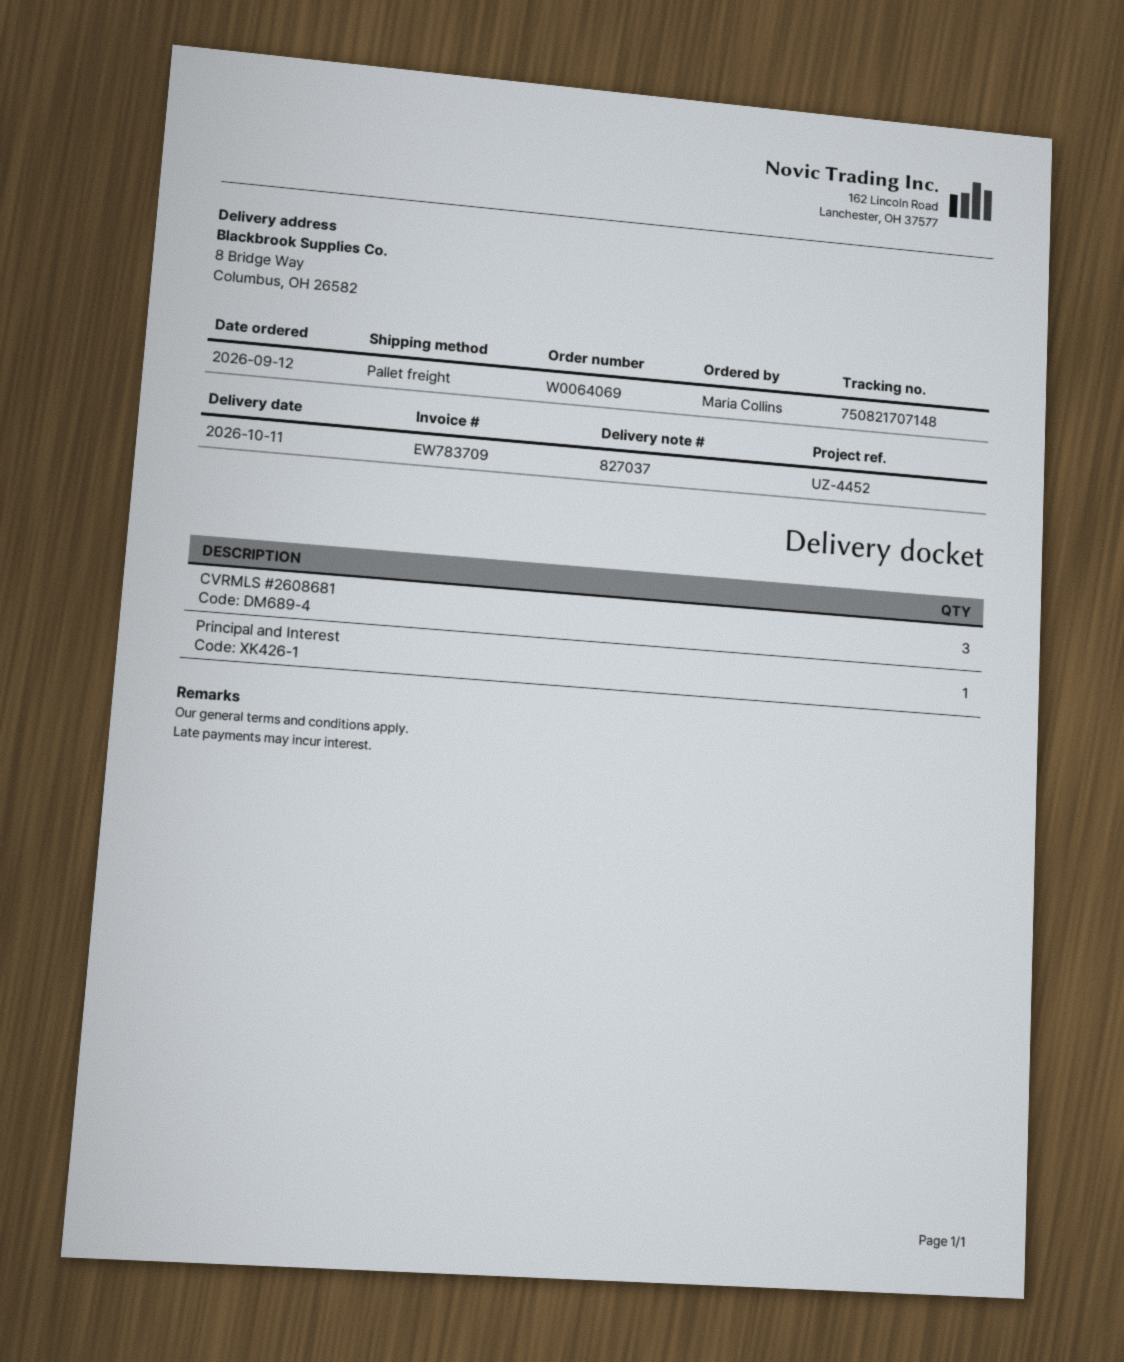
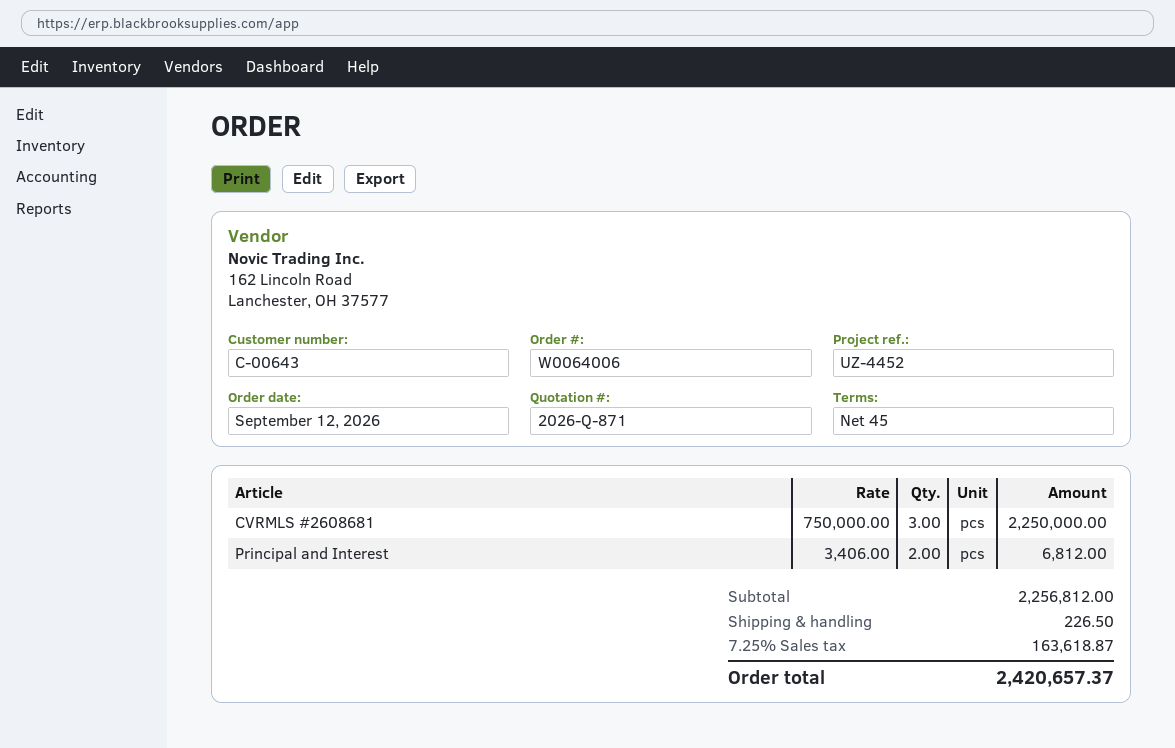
order number: W0064069 -> W0064006
Principal and Interest: 1 -> 2

